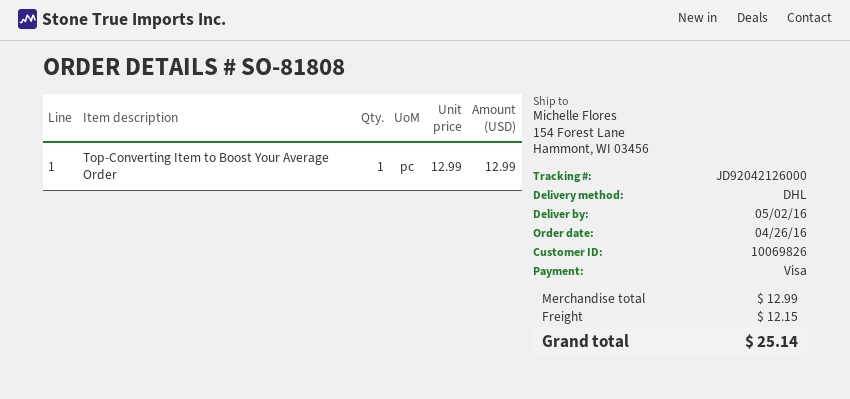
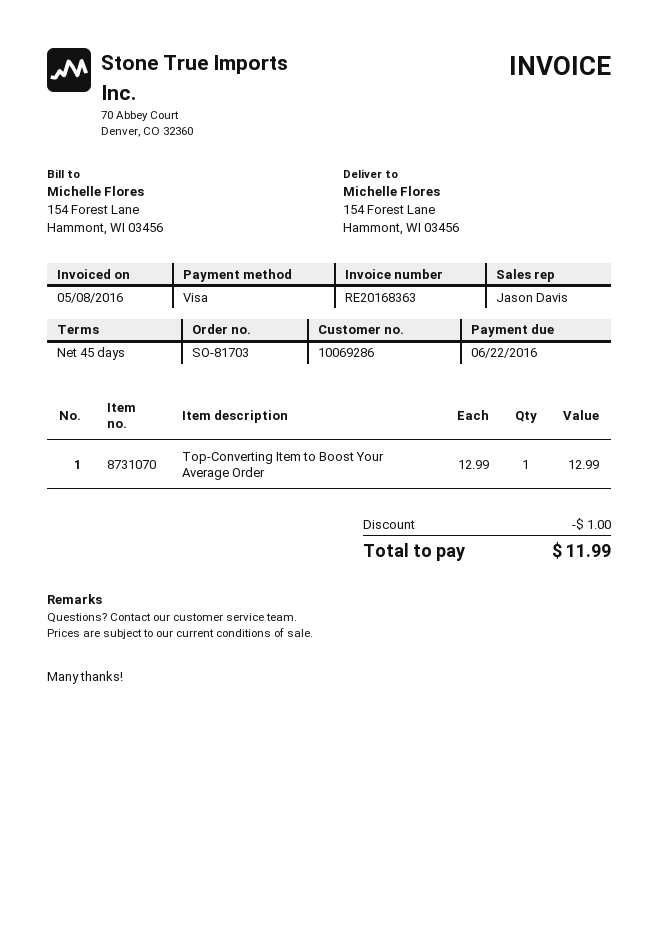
order number: SO-81808 -> SO-81703
customer number: 10069826 -> 10069286
discount: none -> 1.00
shipping: 12.15 -> none
total: 25.14 -> 11.99

